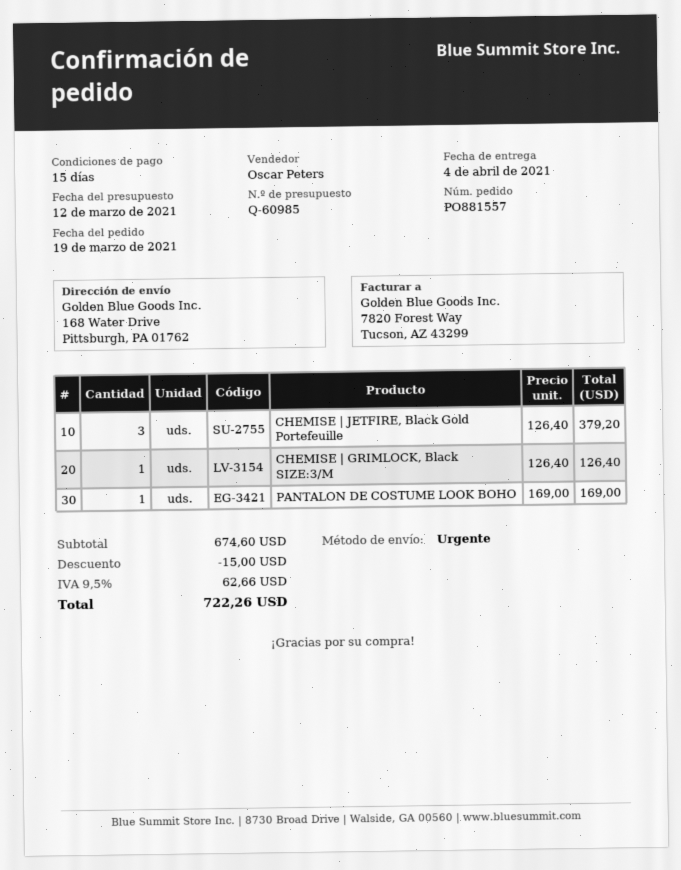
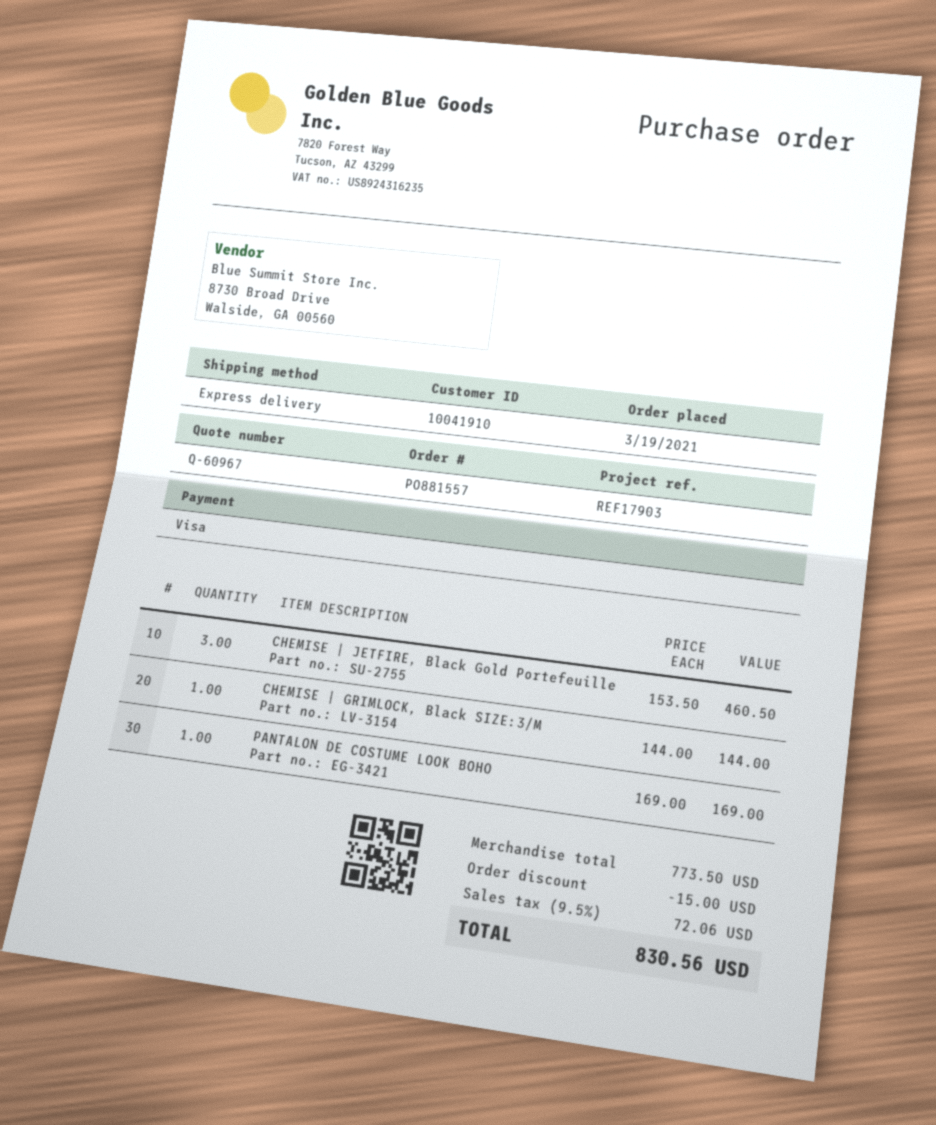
quote number: Q-60985 -> Q-60967
CHEMISE | JETFIRE, Black Gold Portefeuille: 3 x 126.40 = 379.20 -> 3 x 153.50 = 460.50
CHEMISE | GRIMLOCK, Black SIZE:3/M: 1 x 126.40 = 126.40 -> 1 x 144.00 = 144.00
subtotal: 674.60 -> 773.50
tax: 9.5% = 62.66 -> 9.5% = 72.06
total: 722.26 -> 830.56

